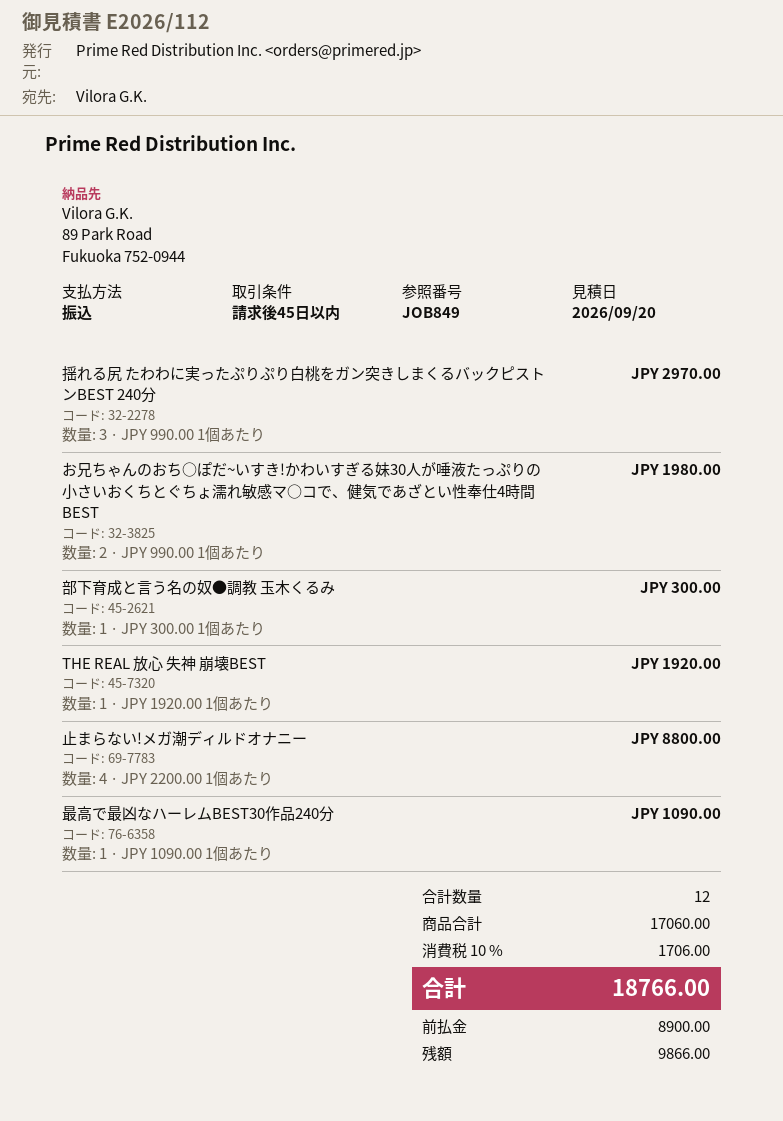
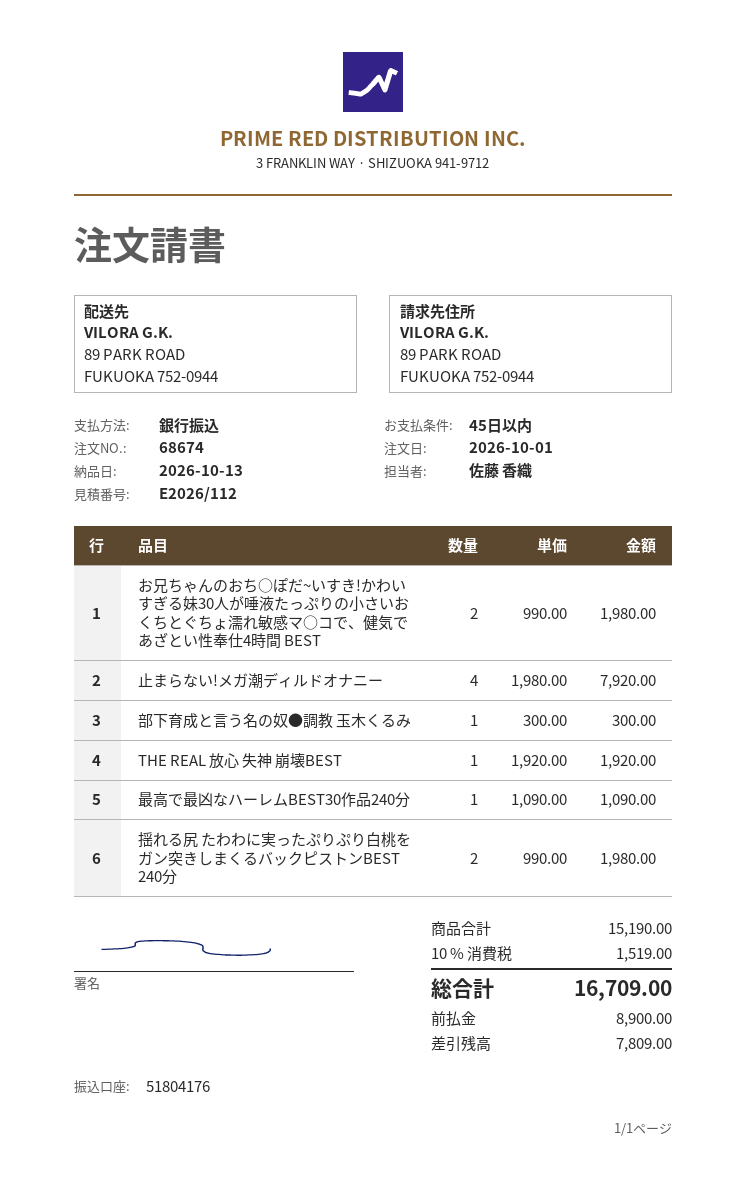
揺れる尻 たわわに実ったぷりぷり白桃をガン突きしまくるバックピストンBEST 240分: 3 x 990.00 = 2970.00 -> 2 x 990.00 = 1980.00
止まらない!メガ潮ディルドオナニー: 4 x 2200.00 = 8800.00 -> 4 x 1980.00 = 7920.00
subtotal: 17060.00 -> 15190.00
tax: 10% = 1706.00 -> 10% = 1519.00
total: 18766.00 -> 16709.00
balance: 9866.00 -> 7809.00

